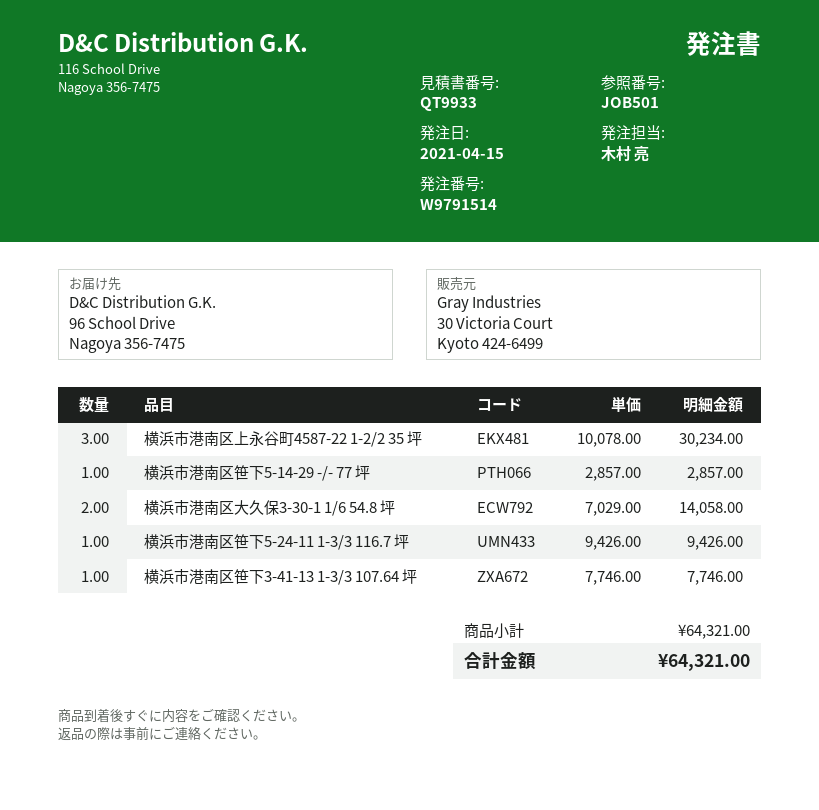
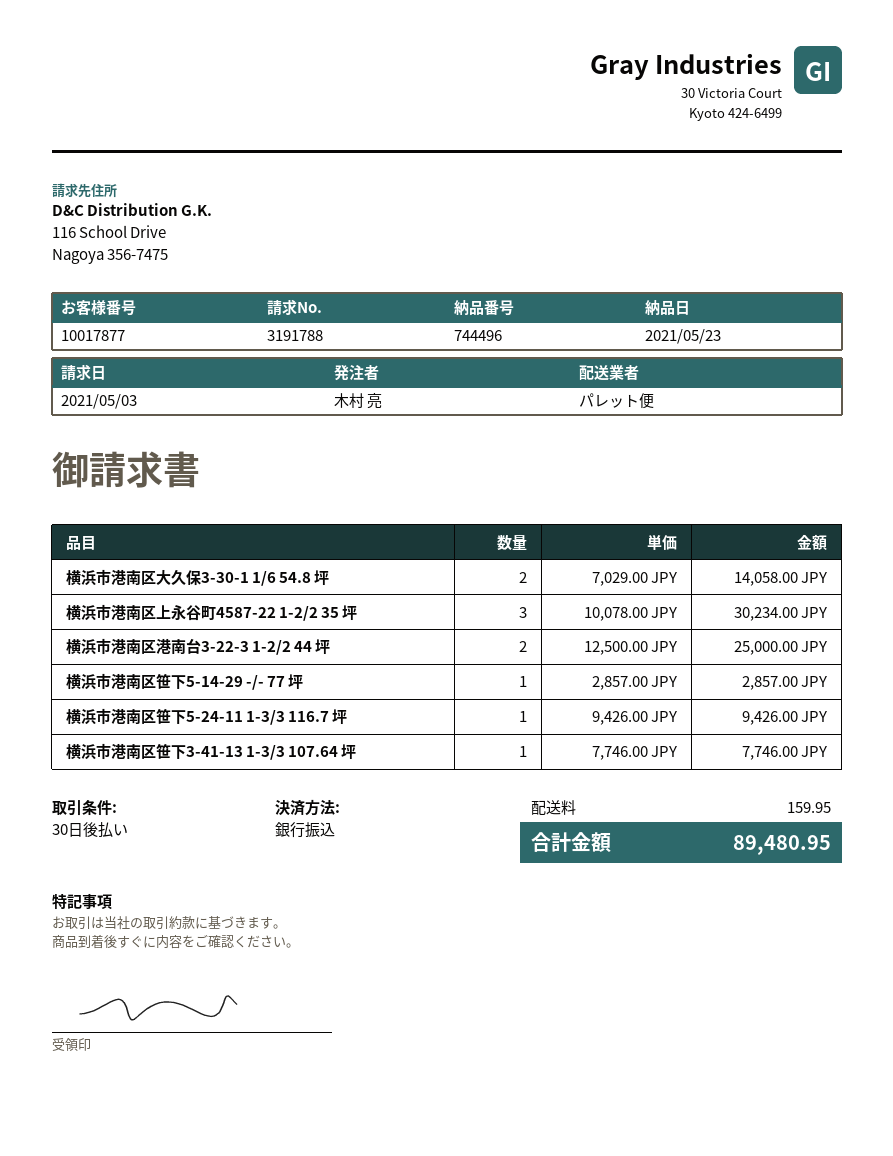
横浜市港南区港南台3-22-3 1-2/2 44 坪: none -> 2 x 12500.00 = 25000.00
shipping: none -> 159.95
total: 64321.00 -> 89480.95

